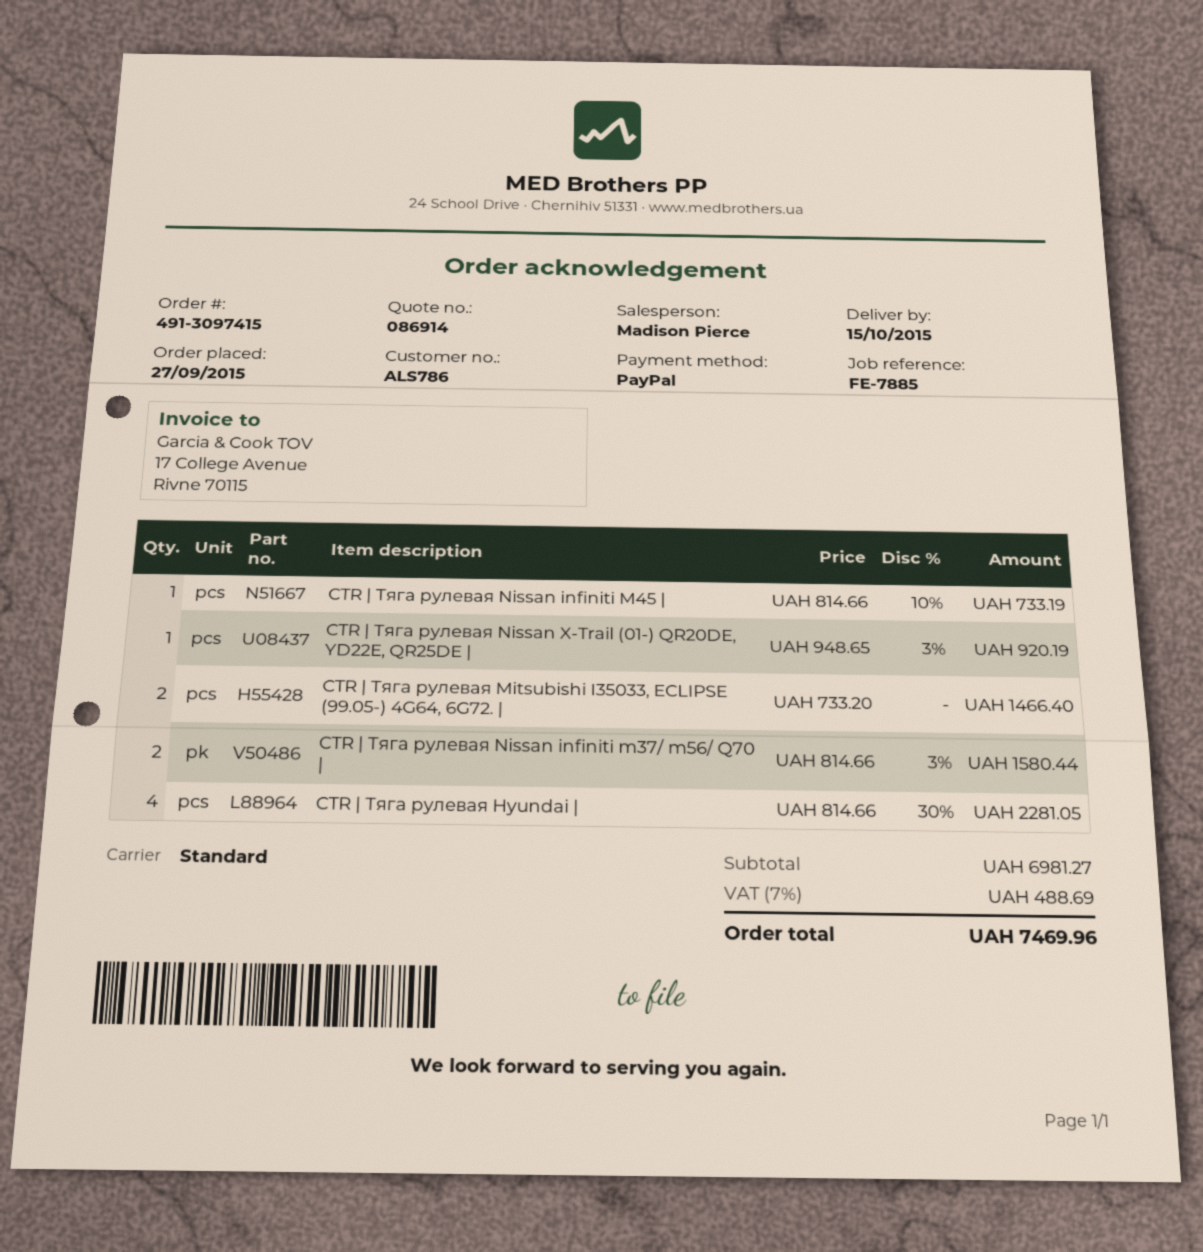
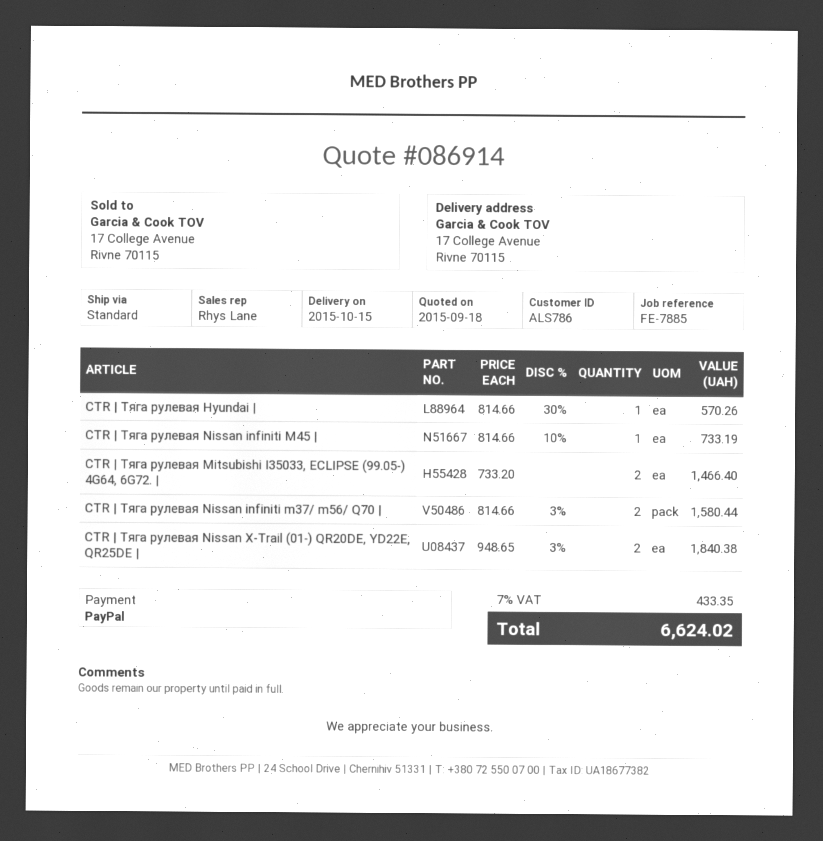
sales rep: Madison Pierce -> Rhys Lane
CTR | Тяга рулевая Nissan X-Trail (01-) QR20DE, YD22E, QR25DE |: 1 x 948.65 - 3% = 920.19 -> 2 x 948.65 - 3% = 1840.38
CTR | Тяга рулевая Hyundai |: 4 x 814.66 - 30% = 2281.05 -> 1 x 814.66 - 30% = 570.26
tax: 7% = 488.69 -> 7% = 433.35
total: 7469.96 -> 6624.02

